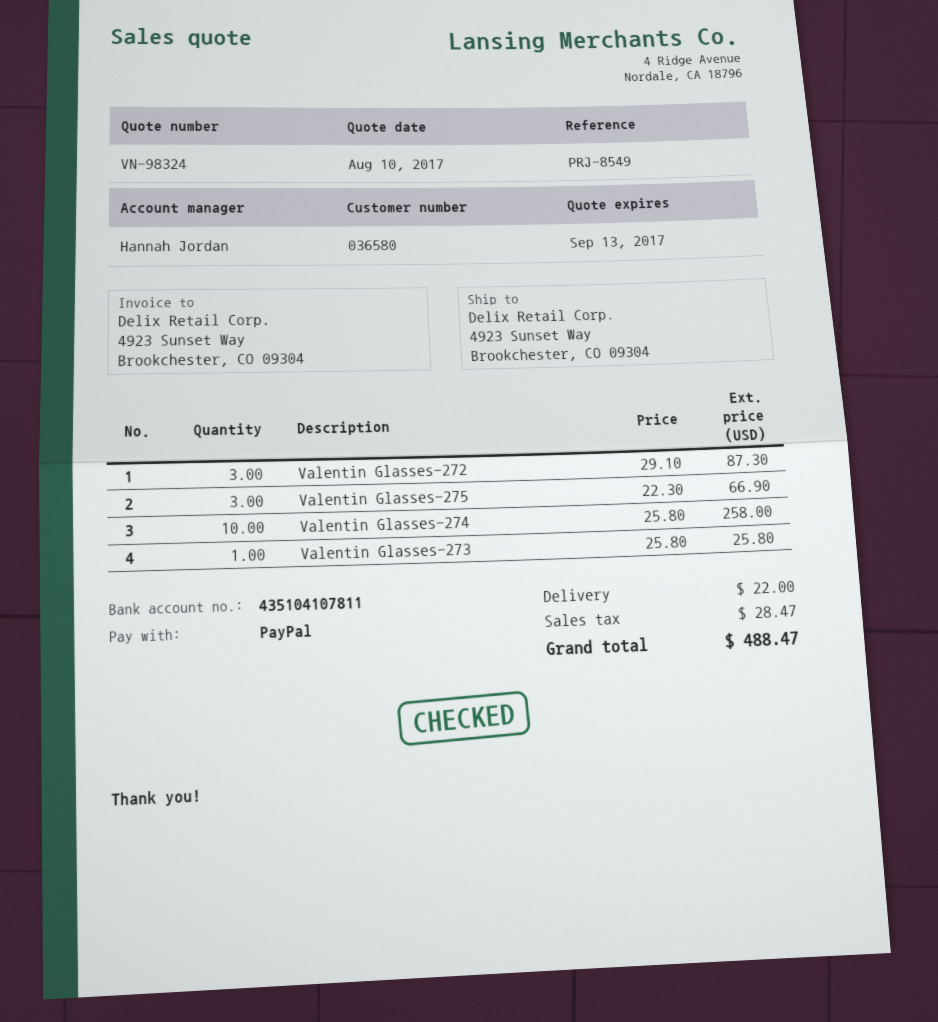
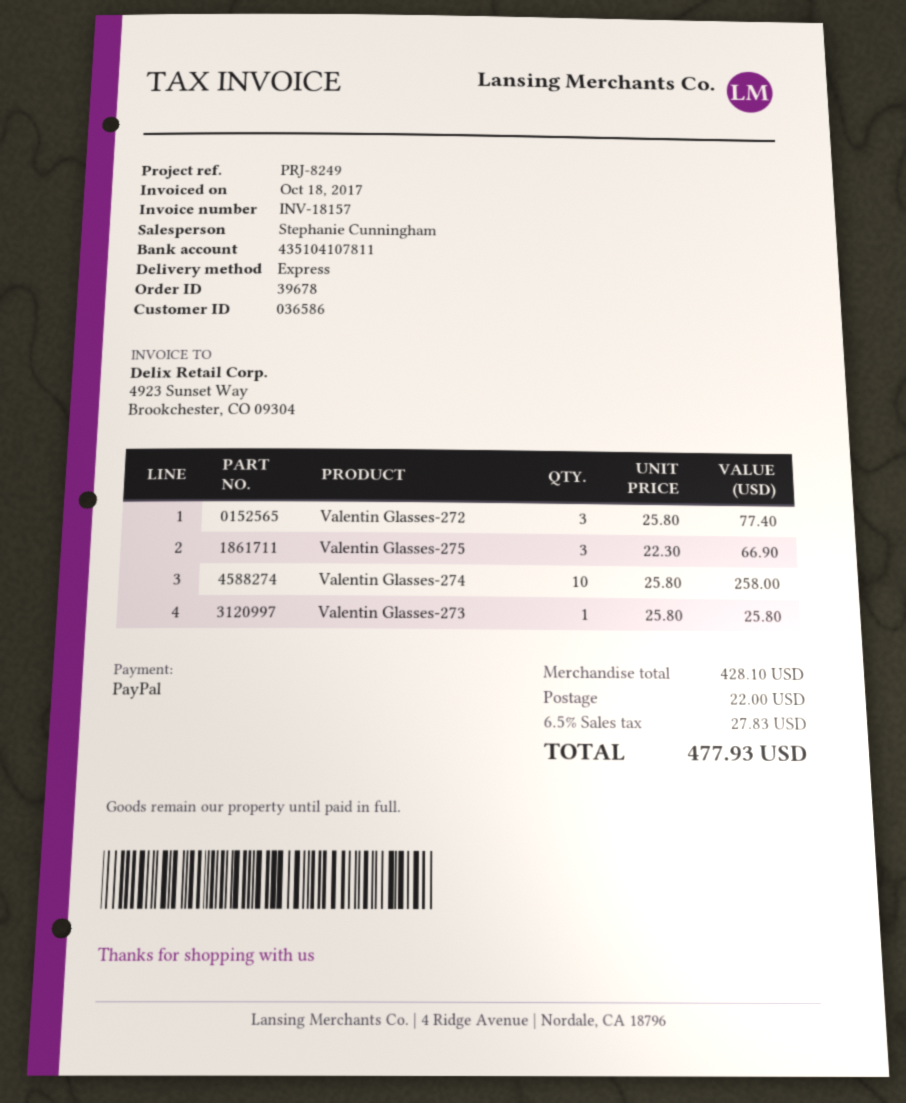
customer number: 036580 -> 036586
reference: PRJ-8549 -> PRJ-8249
sales rep: Hannah Jordan -> Stephanie Cunningham
Valentin Glasses-272: 3 x 29.10 = 87.30 -> 3 x 25.80 = 77.40
tax: 28.47 -> 27.83
total: 488.47 -> 477.93

